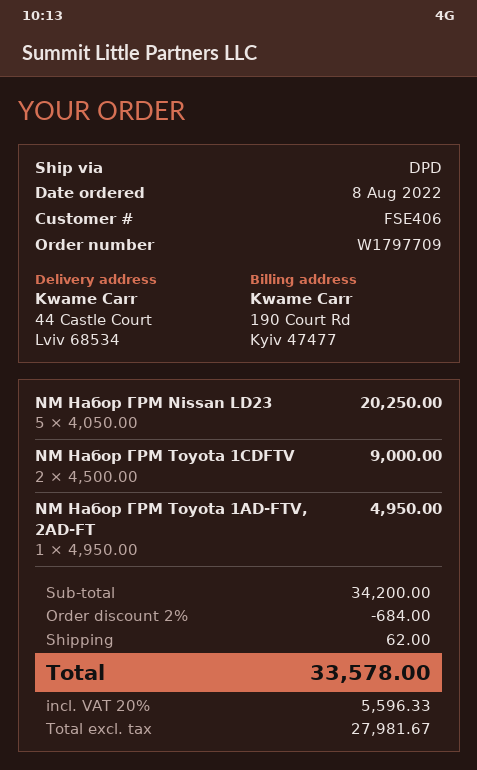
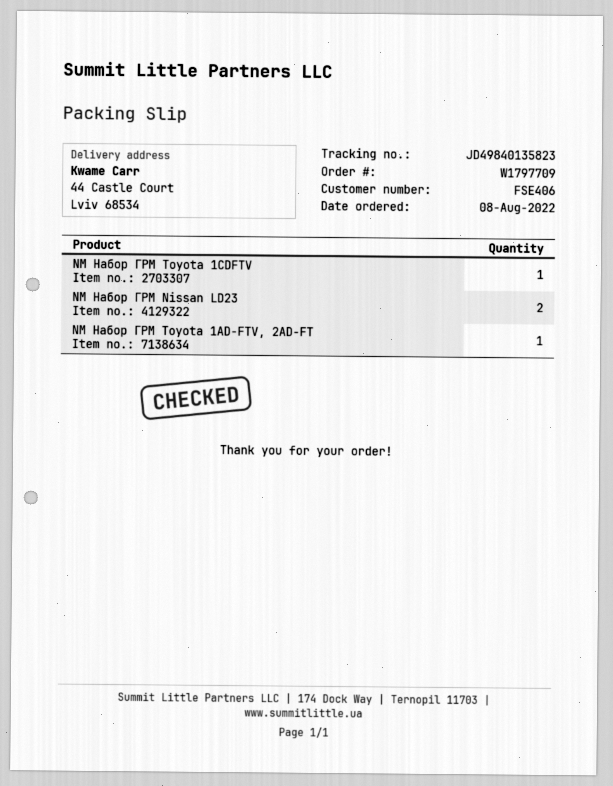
NM Набор ГРМ Nissan LD23: 5 -> 2
NM Набор ГРМ Toyota 1CDFTV: 2 -> 1

